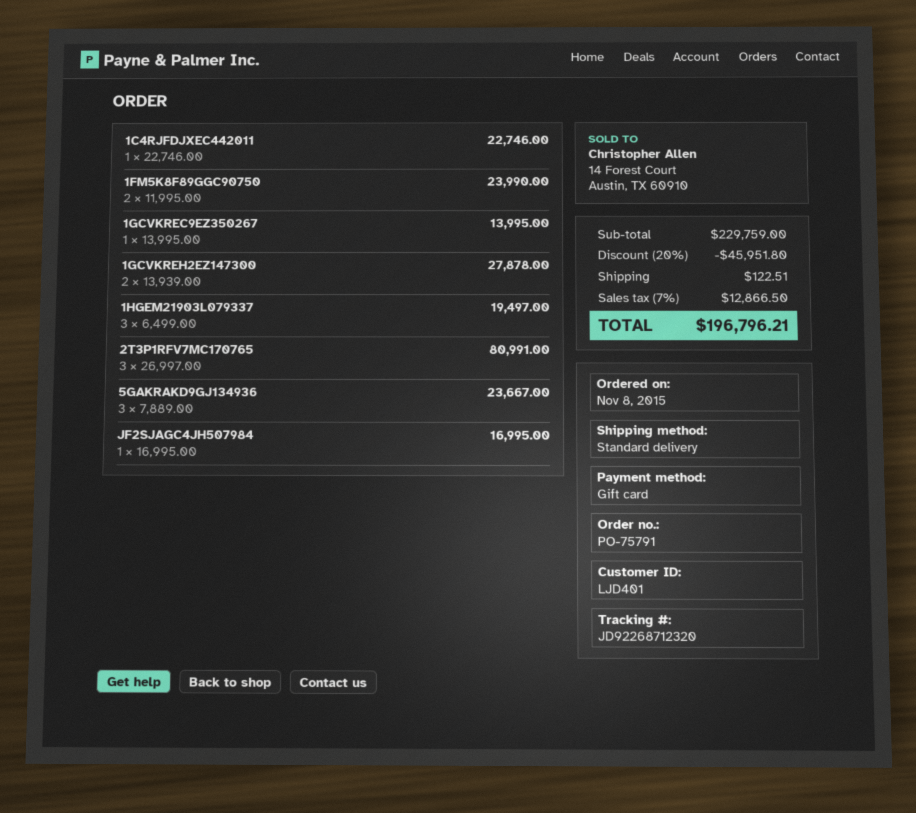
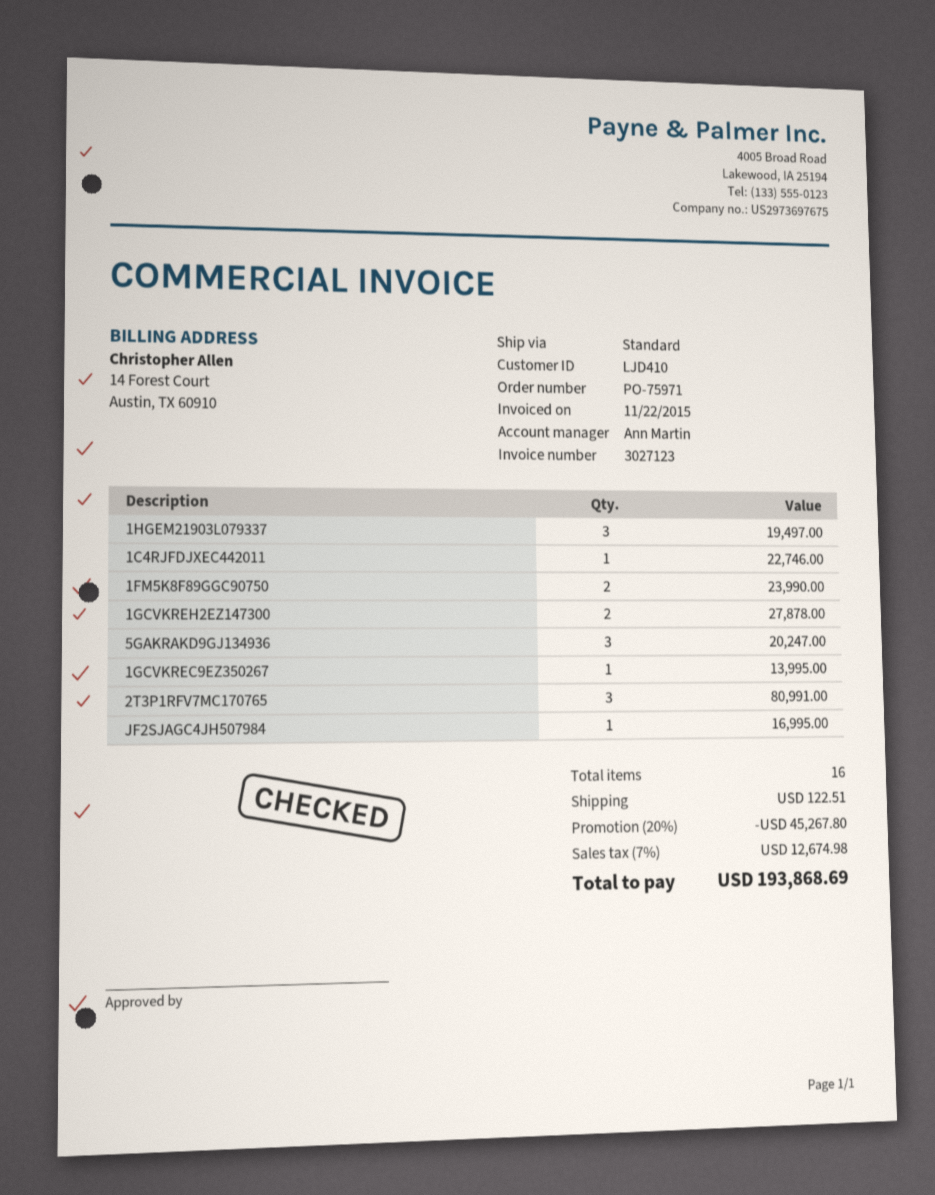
order number: PO-75791 -> PO-75971
customer number: LJD401 -> LJD410
5GAKRAKD9GJ134936: 3 for 23667.00 -> 3 for 20247.00
discount: 20% = 45951.80 -> 20% = 45267.80
tax: 7% = 12866.50 -> 7% = 12674.98
total: 196796.21 -> 193868.69

